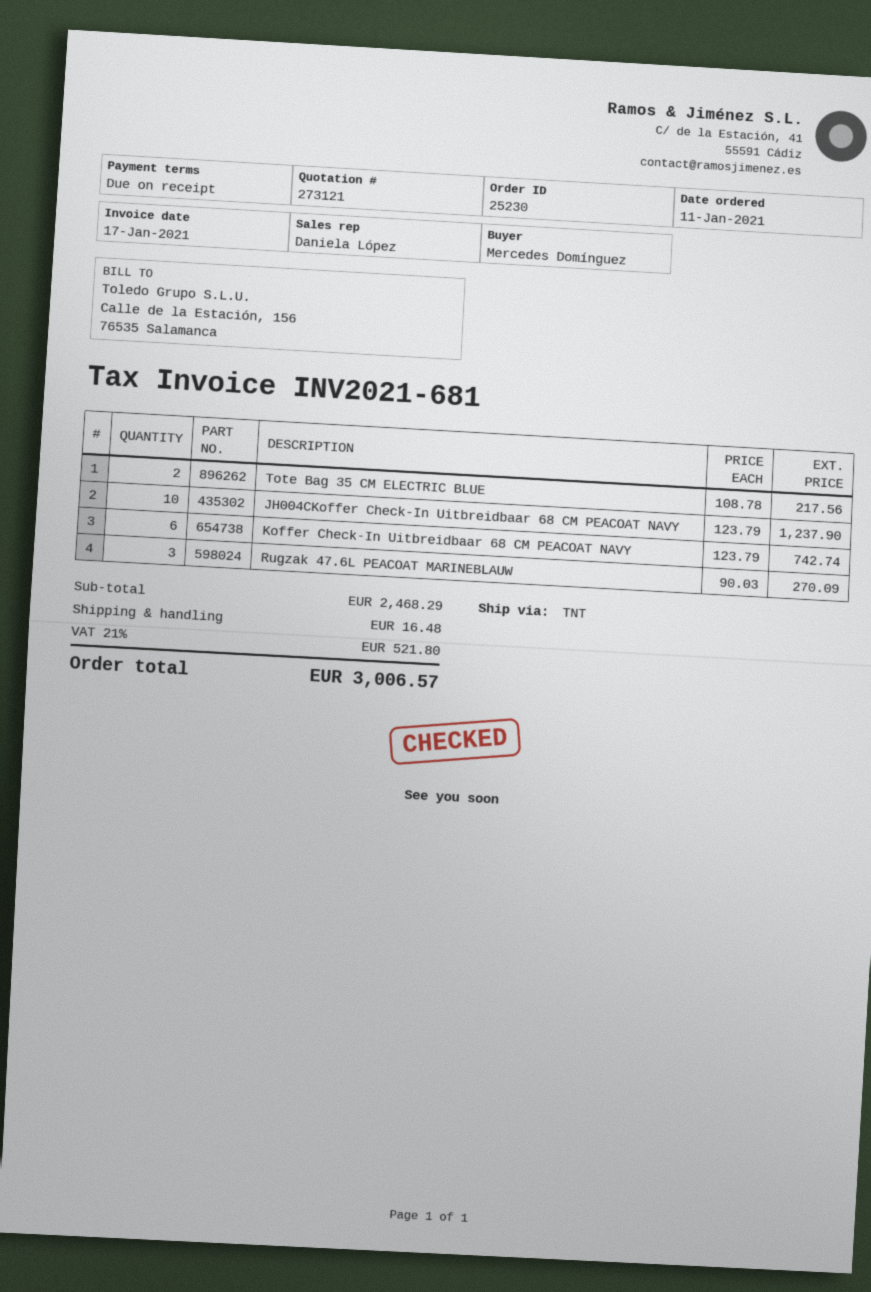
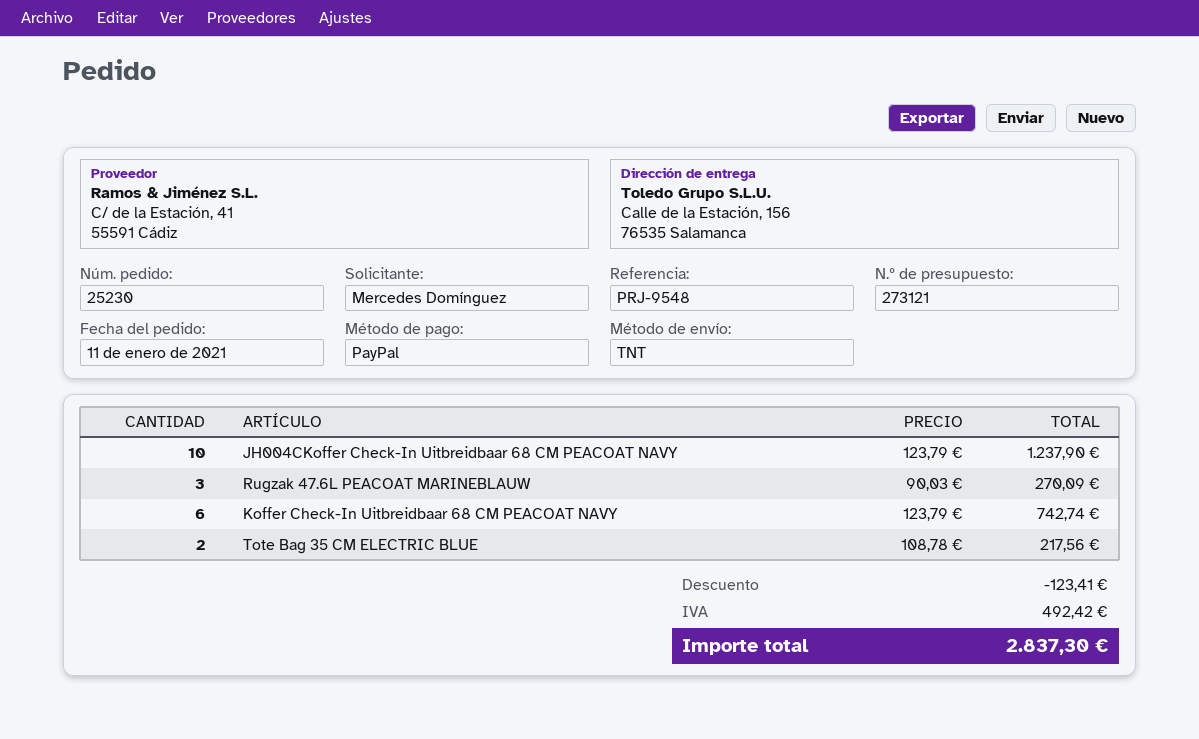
discount: none -> 123.41
shipping: 16.48 -> none
tax: 521.80 -> 492.42
total: 3006.57 -> 2837.30

